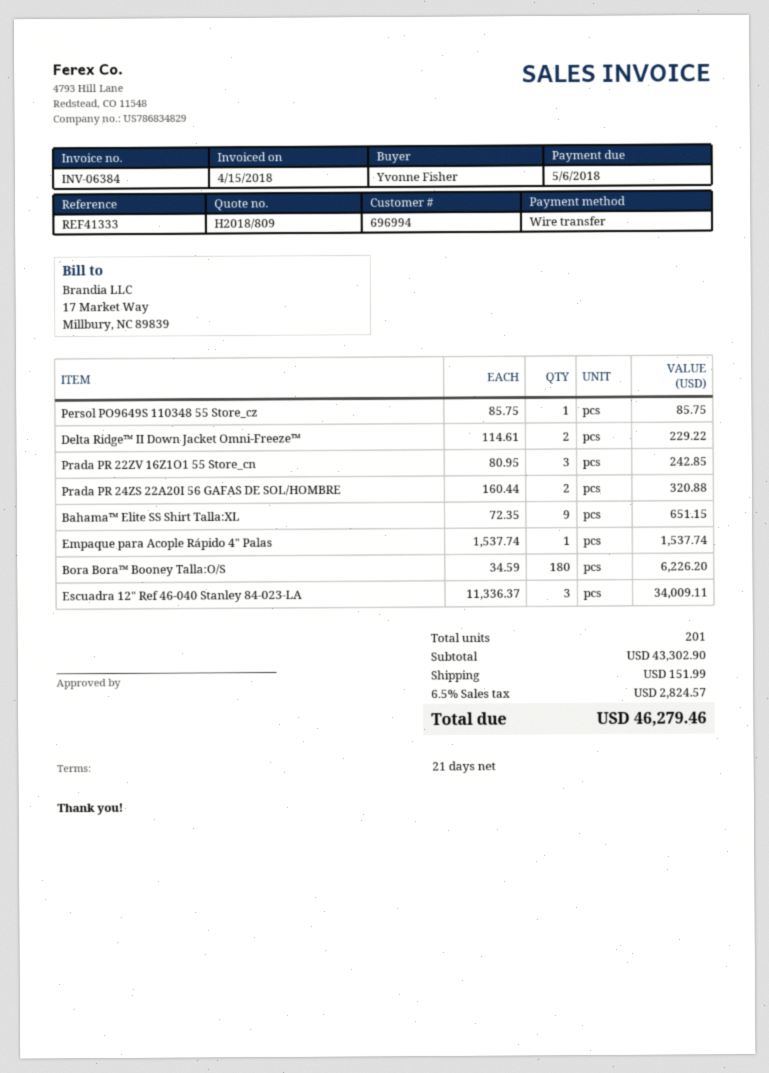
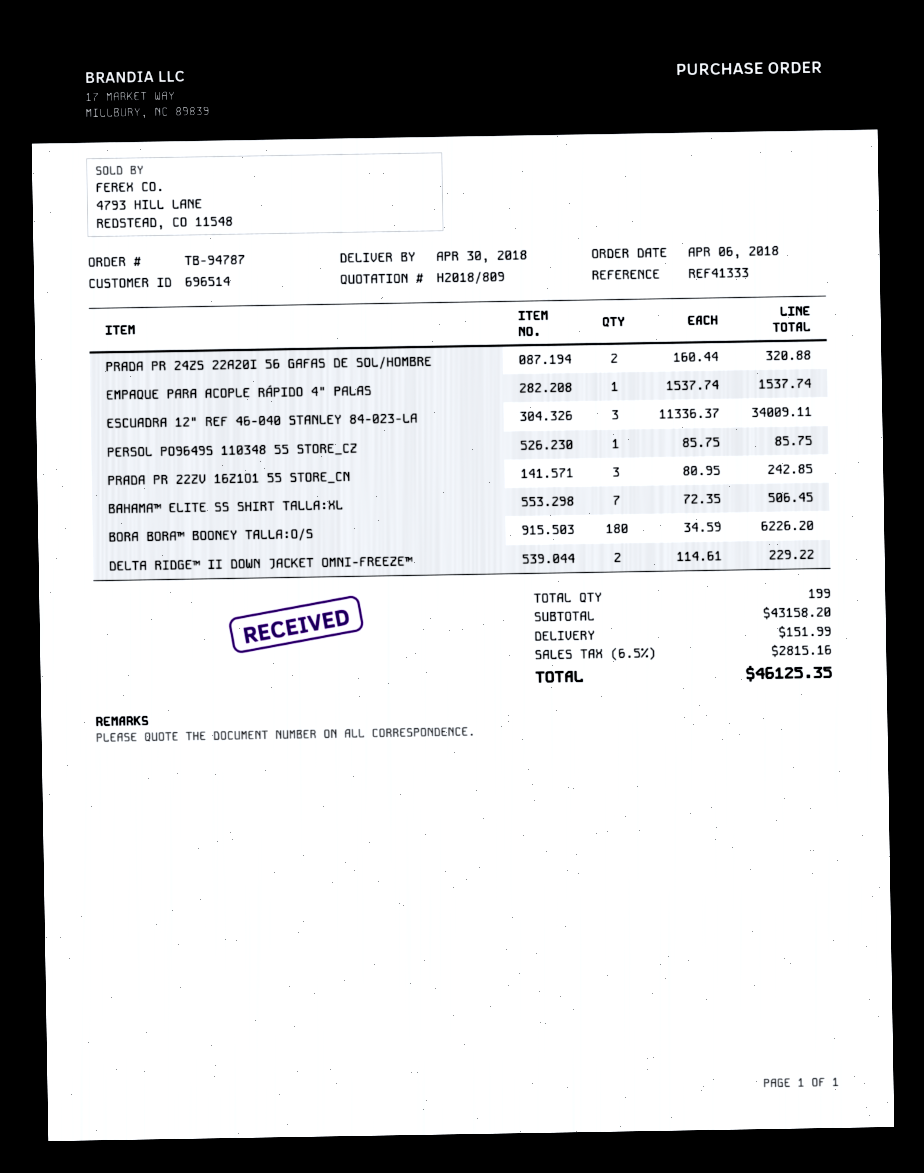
customer number: 696994 -> 696514
Bahama™ Elite SS Shirt Talla:XL: 9 x 72.35 = 651.15 -> 7 x 72.35 = 506.45
total quantity: 201 -> 199
subtotal: 43302.90 -> 43158.20
tax: 6.5% = 2824.57 -> 6.5% = 2815.16
total: 46279.46 -> 46125.35

